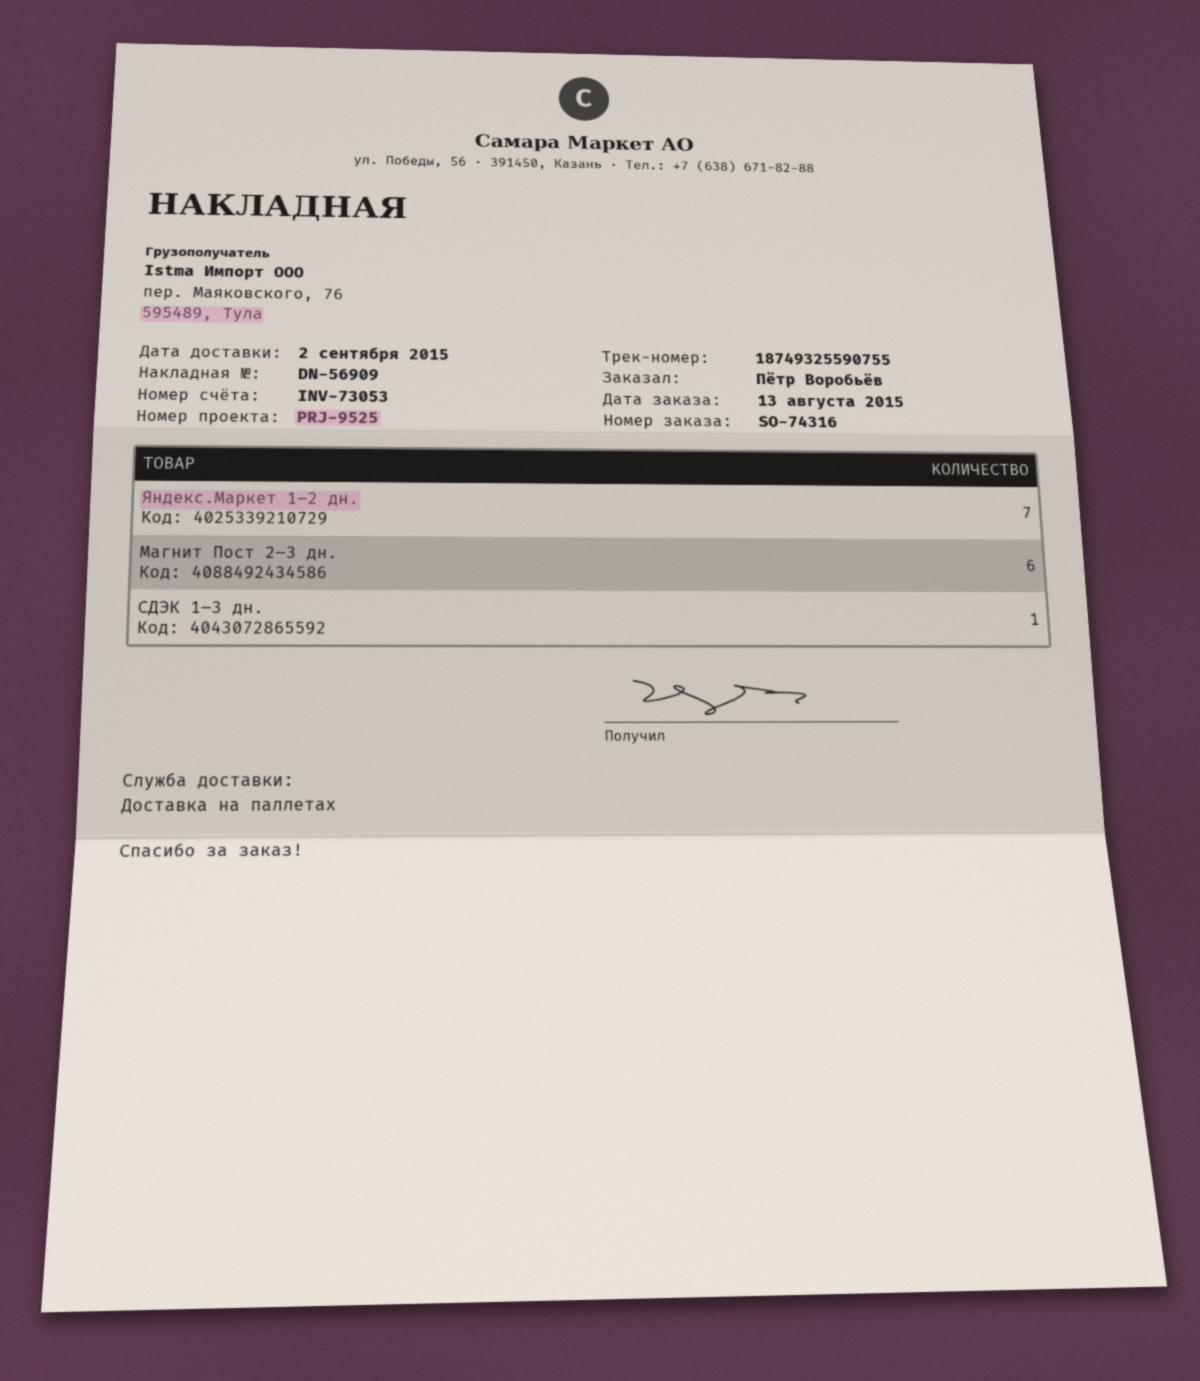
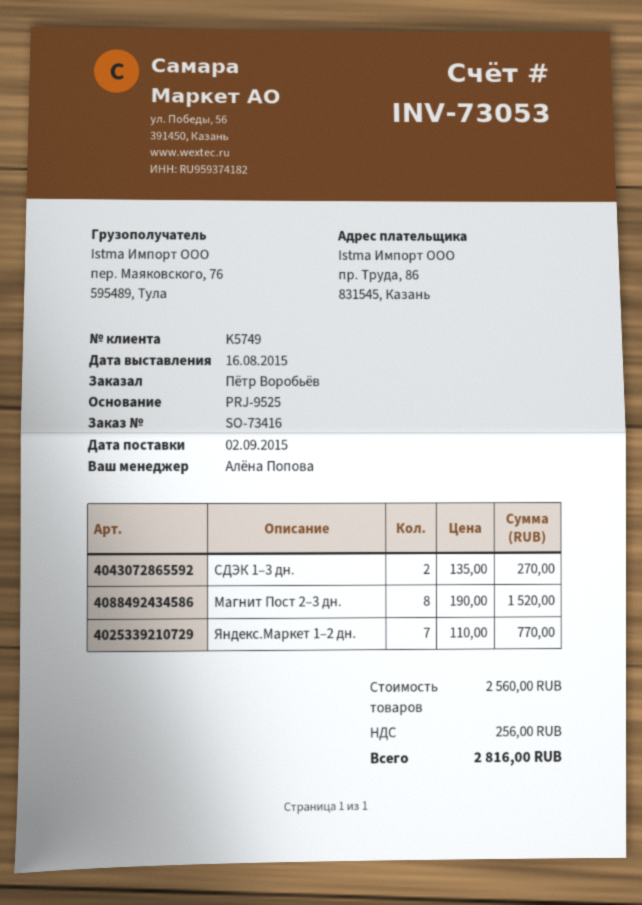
order number: SO-74316 -> SO-73416
Магнит Пост 2–3 дн.: 6 -> 8
СДЭК 1–3 дн.: 1 -> 2

